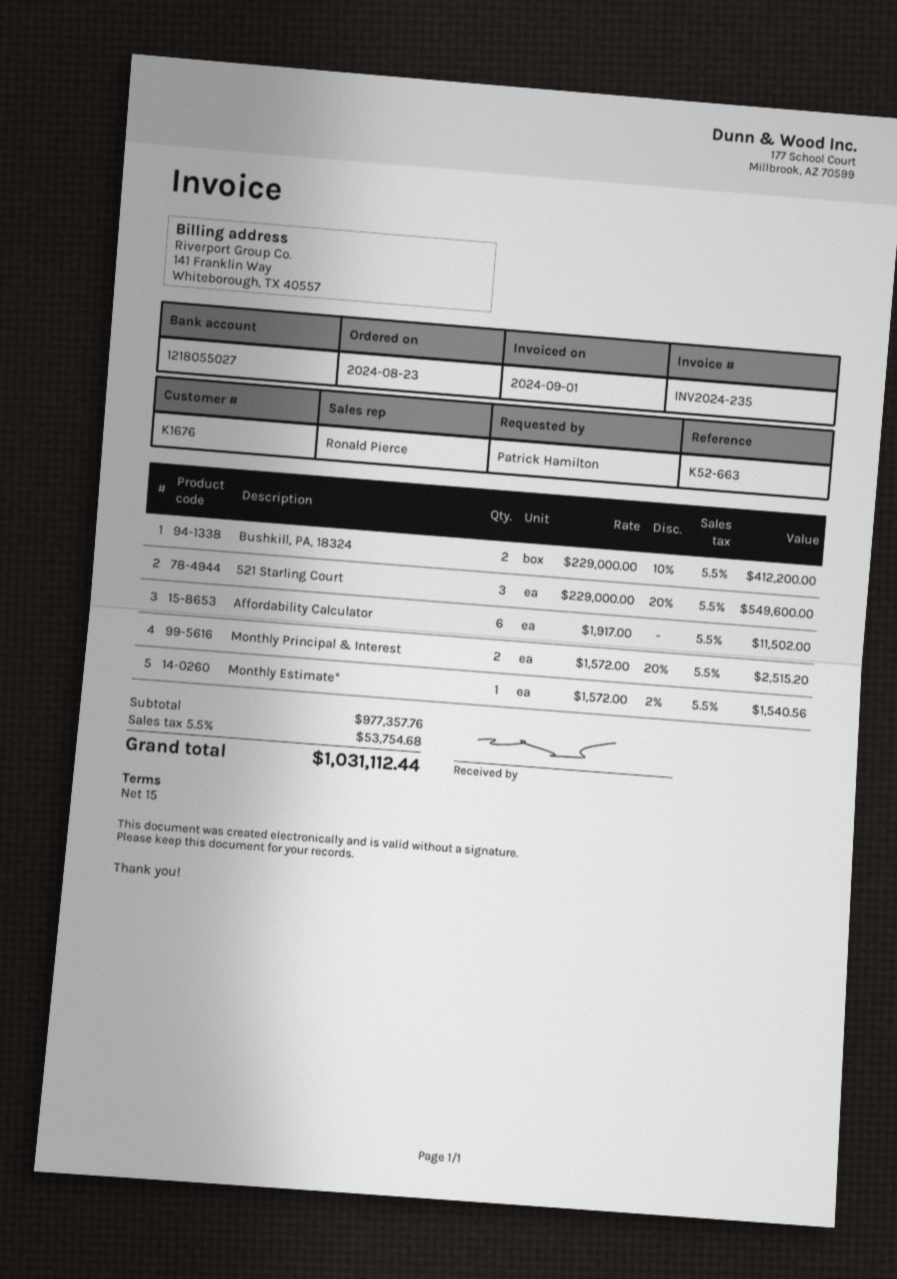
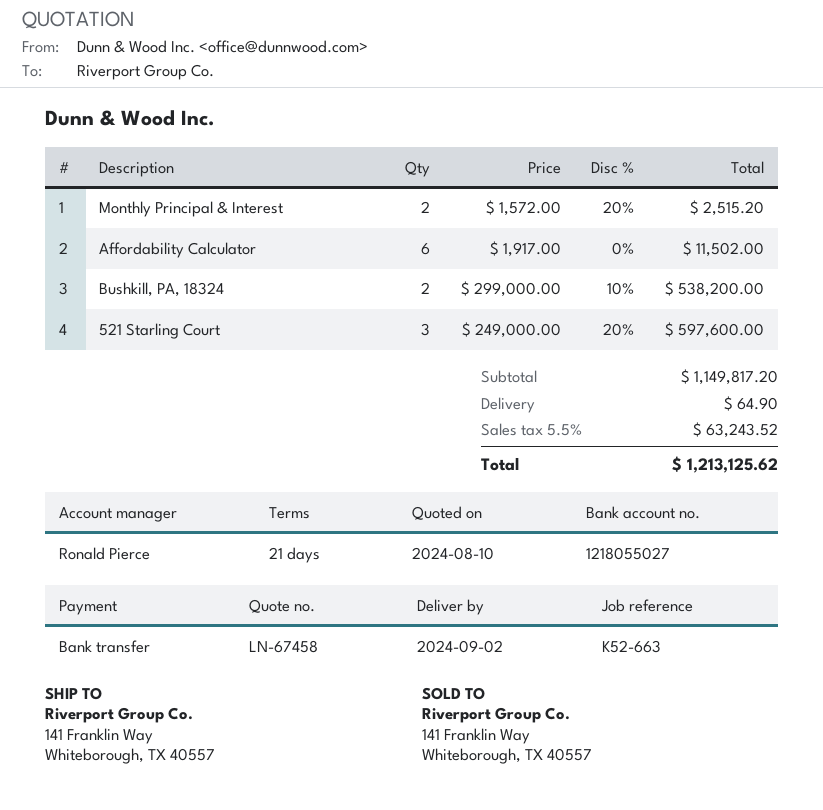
payment terms: 15 days -> 21 days
Bushkill, PA, 18324: 2 x 229000.00 - 10% = 412200.00 -> 2 x 299000.00 - 10% = 538200.00
521 Starling Court: 3 x 229000.00 - 20% = 549600.00 -> 3 x 249000.00 - 20% = 597600.00
Monthly Estimate*: 1 x 1572.00 - 2% = 1540.56 -> none
subtotal: 977357.76 -> 1149817.20
shipping: none -> 64.90
tax: 5.5% = 53754.68 -> 5.5% = 63243.52
total: 1031112.44 -> 1213125.62

